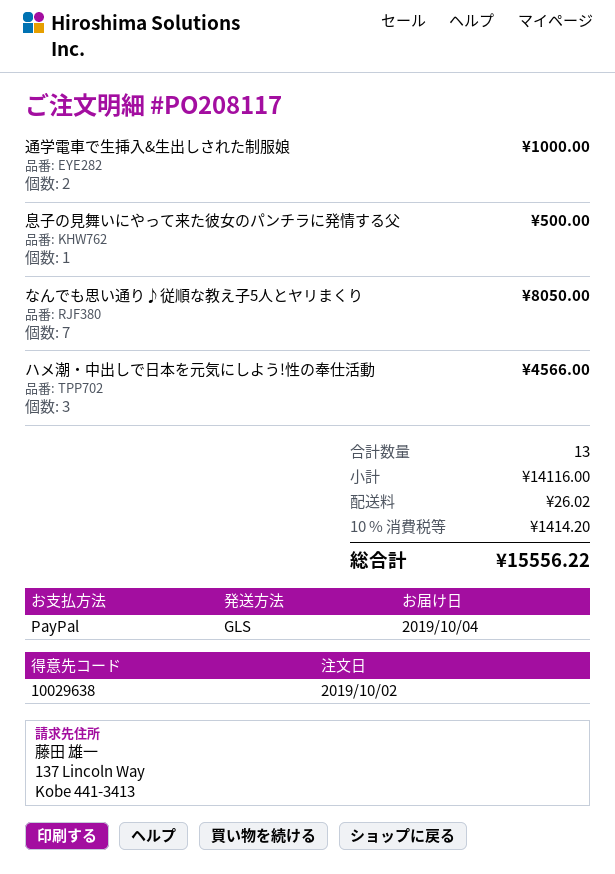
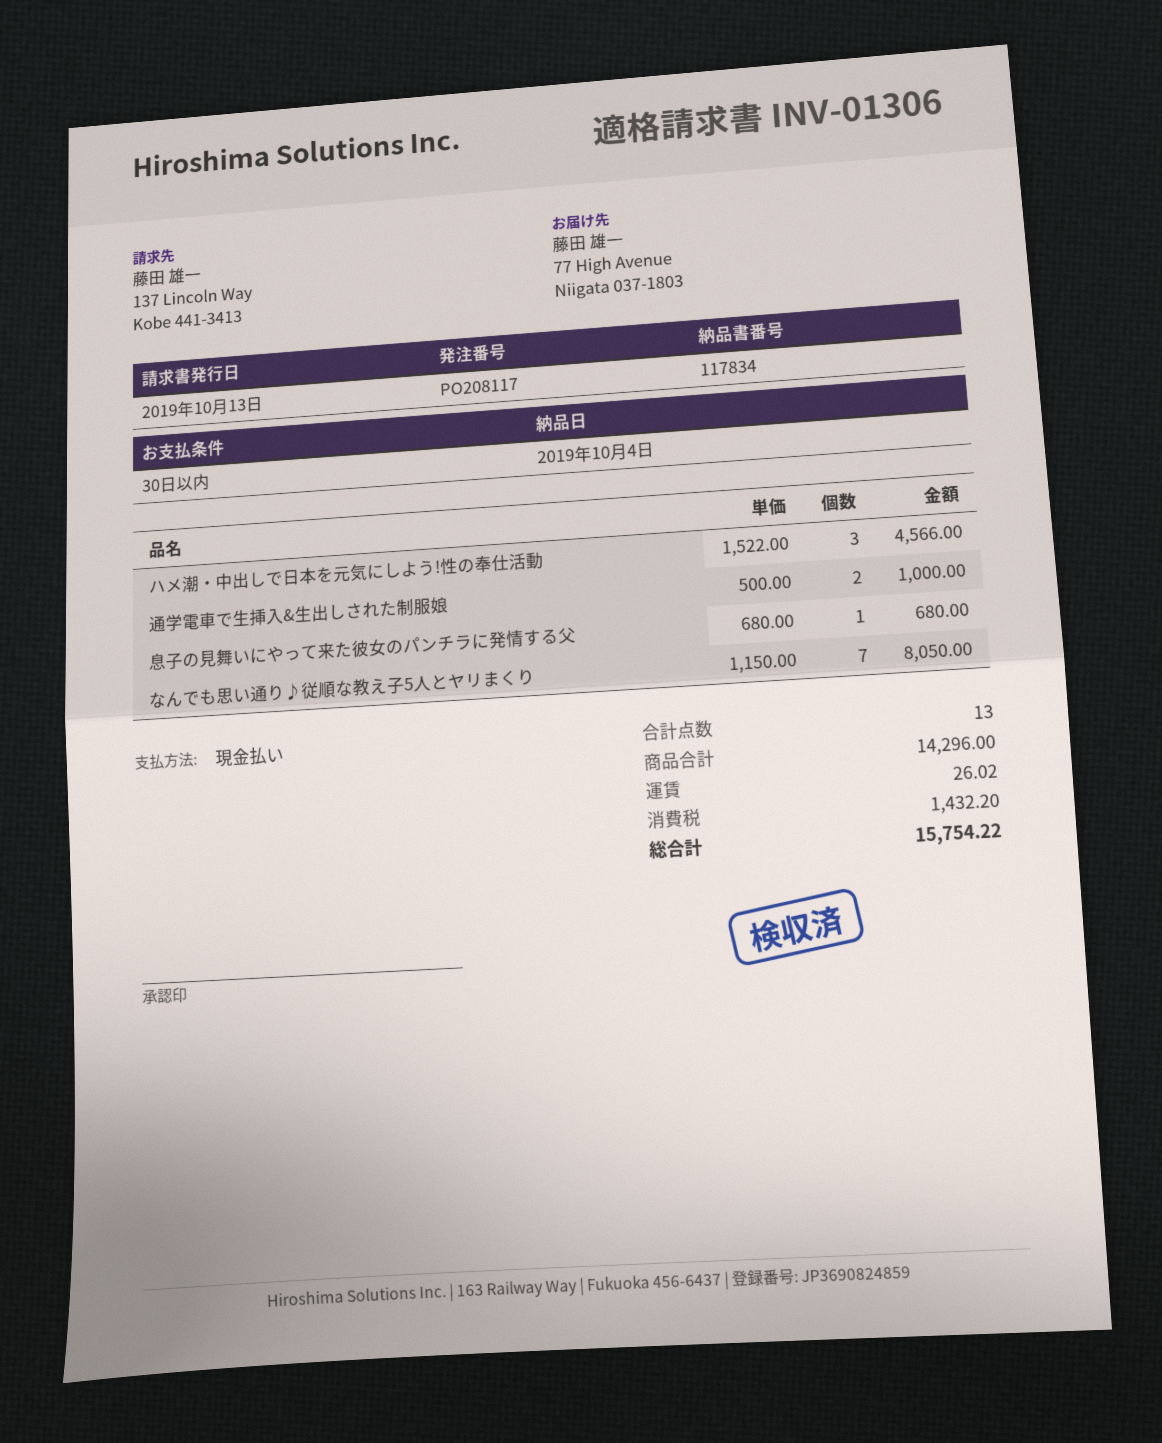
payment method: PayPal -> cash
息子の見舞いにやって来た彼女のパンチラに発情する父: 1 for 500.00 -> 1 for 680.00
subtotal: 14116.00 -> 14296.00
tax: 1414.20 -> 1432.20
total: 15556.22 -> 15754.22

